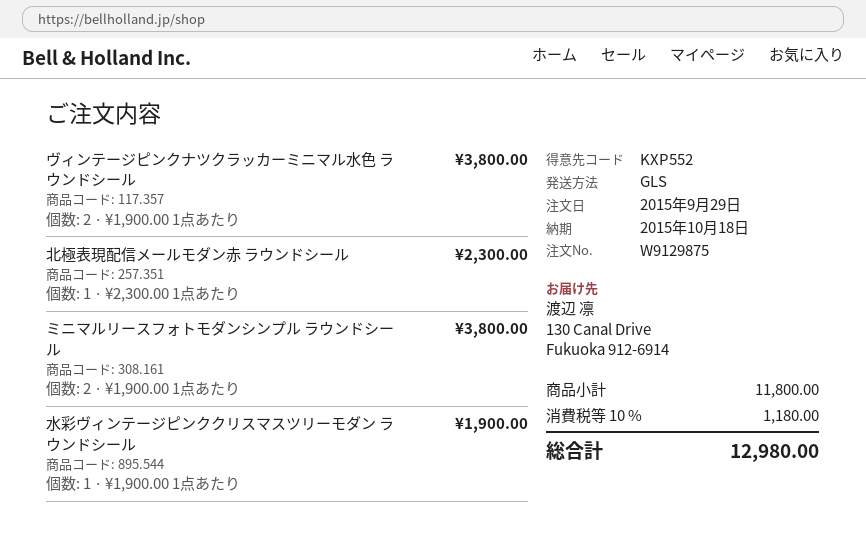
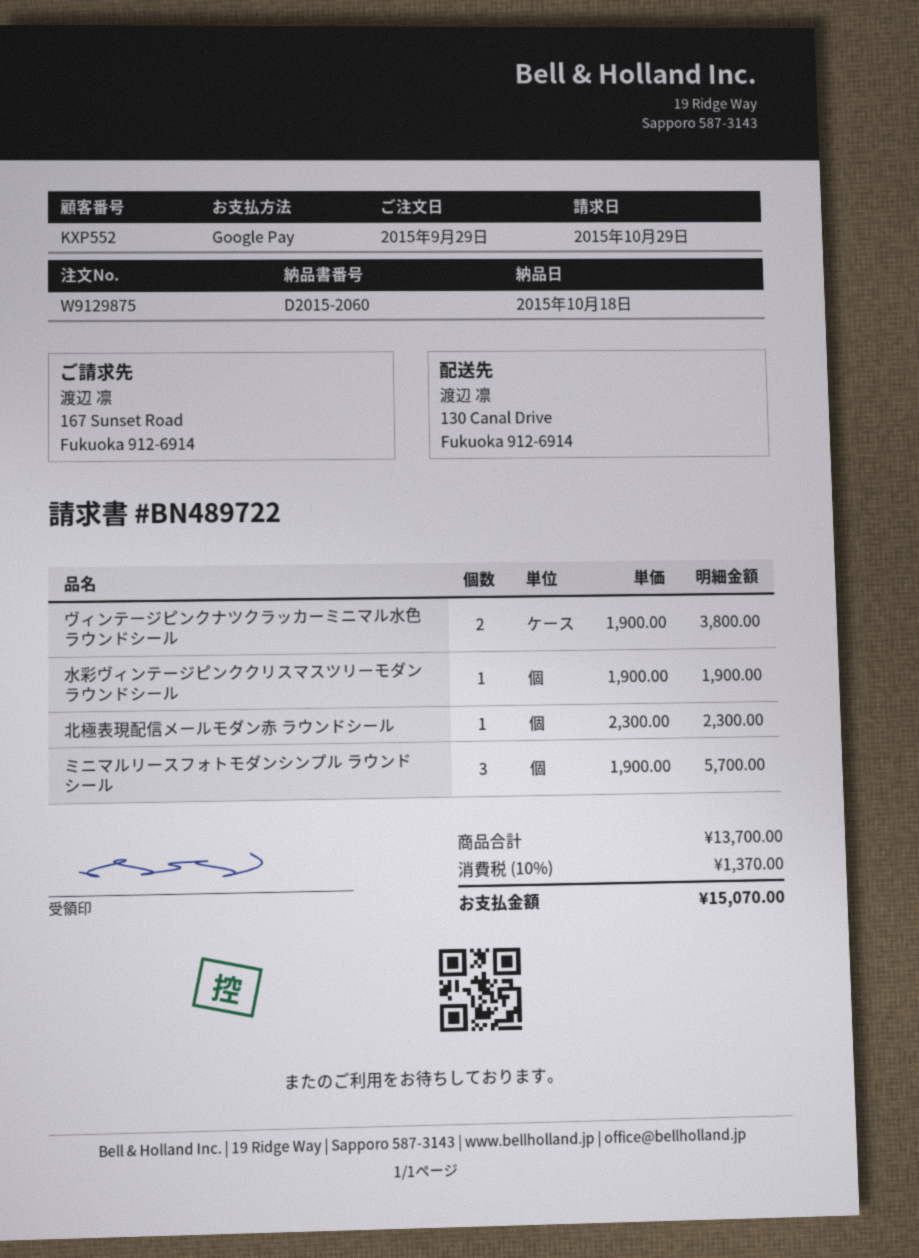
ミニマルリースフォトモダンシンプル ラウンドシール: 2 x 1900.00 = 3800.00 -> 3 x 1900.00 = 5700.00
subtotal: 11800.00 -> 13700.00
tax: 10% = 1180.00 -> 10% = 1370.00
total: 12980.00 -> 15070.00

